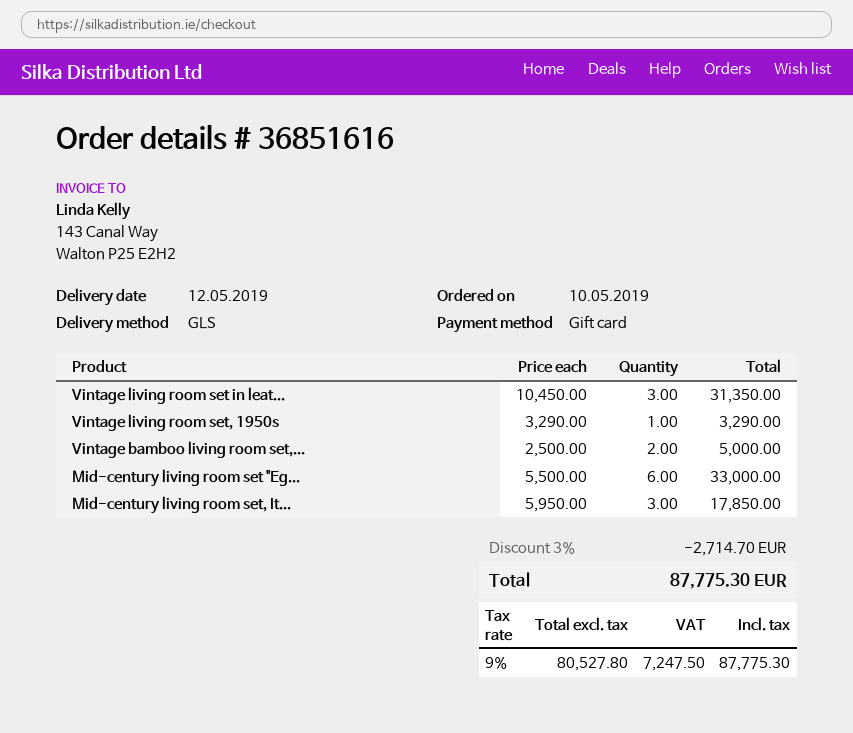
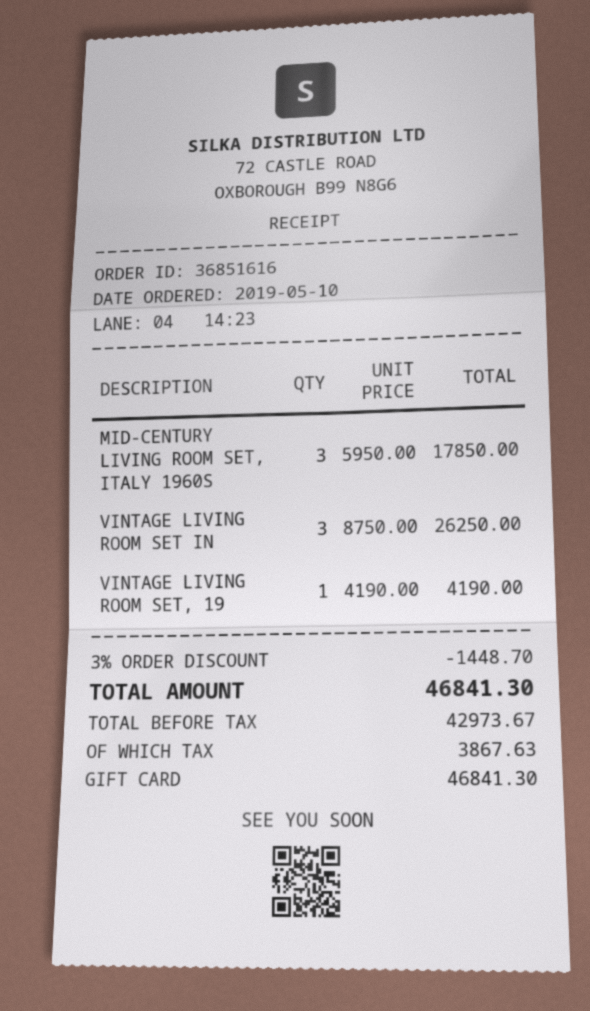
Vintage living room set in leat...: 3 x 10450.00 = 31350.00 -> 3 x 8750.00 = 26250.00
Vintage living room set, 1950s: 1 x 3290.00 = 3290.00 -> 1 x 4190.00 = 4190.00
Vintage bamboo living room set,...: 2 x 2500.00 = 5000.00 -> none
Mid-century living room set "Eg...: 6 x 5500.00 = 33000.00 -> none
discount: 3% = 2714.70 -> 3% = 1448.70
net: 80527.80 -> 42973.67
tax: 7247.50 -> 3867.63
total: 87775.30 -> 46841.30

